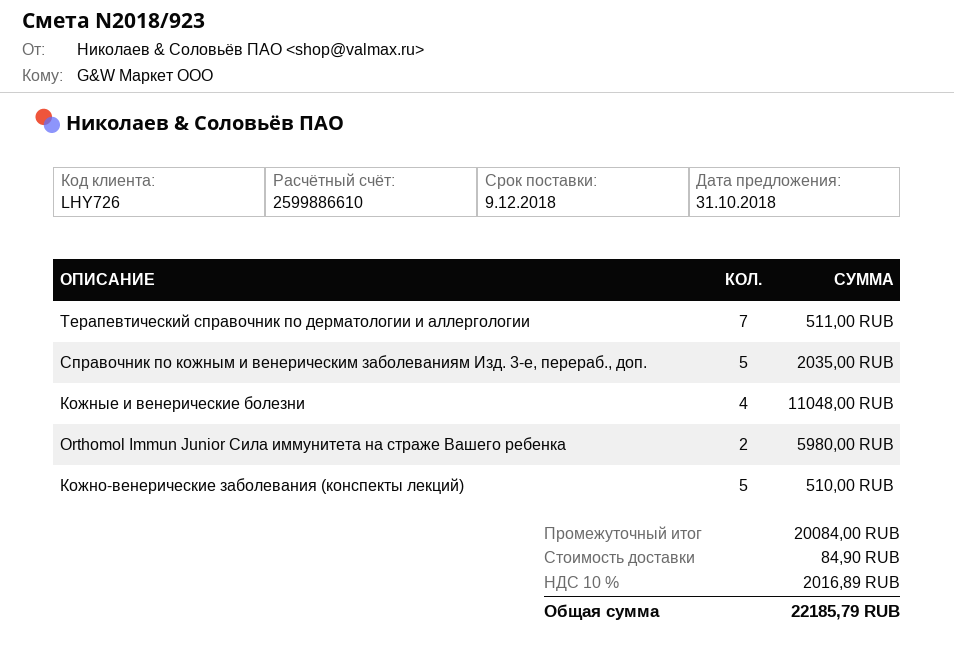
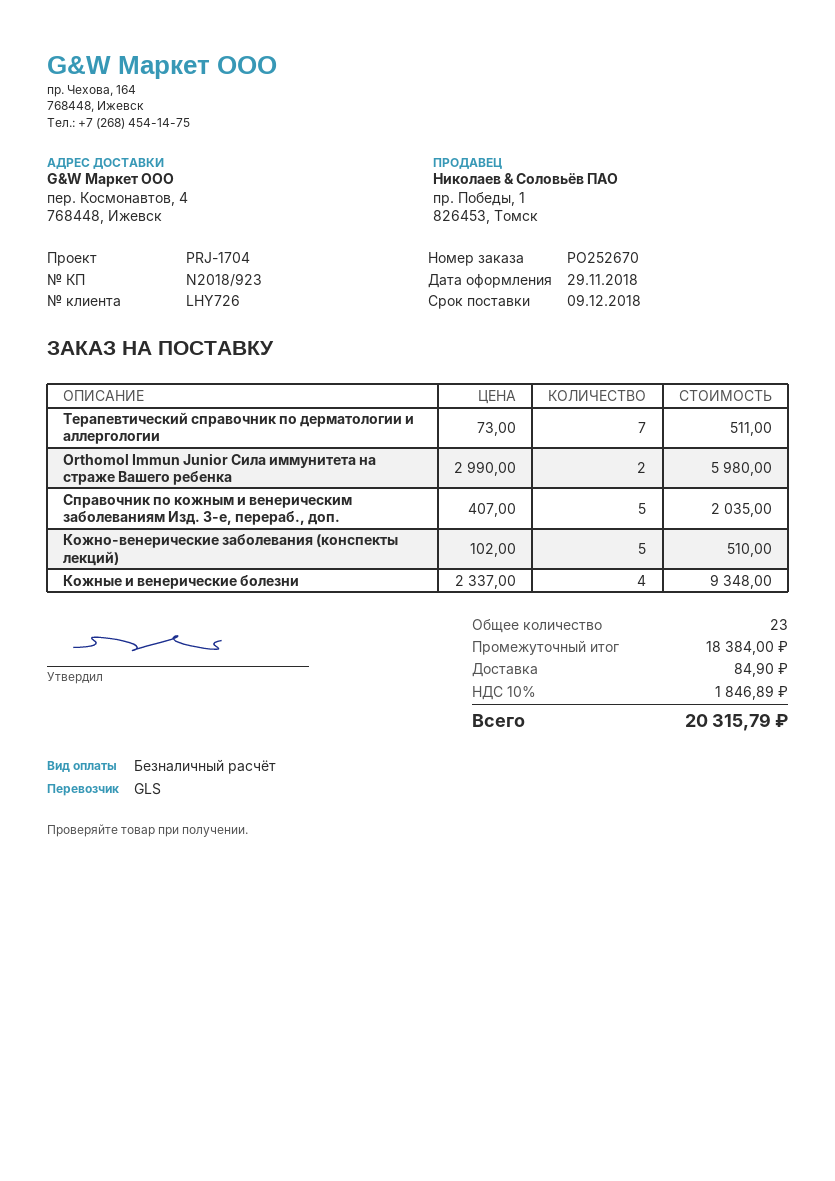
Кожные и венерические болезни: 4 for 11048.00 -> 4 for 9348.00
subtotal: 20084.00 -> 18384.00
tax: 10% = 2016.89 -> 10% = 1846.89
total: 22185.79 -> 20315.79

